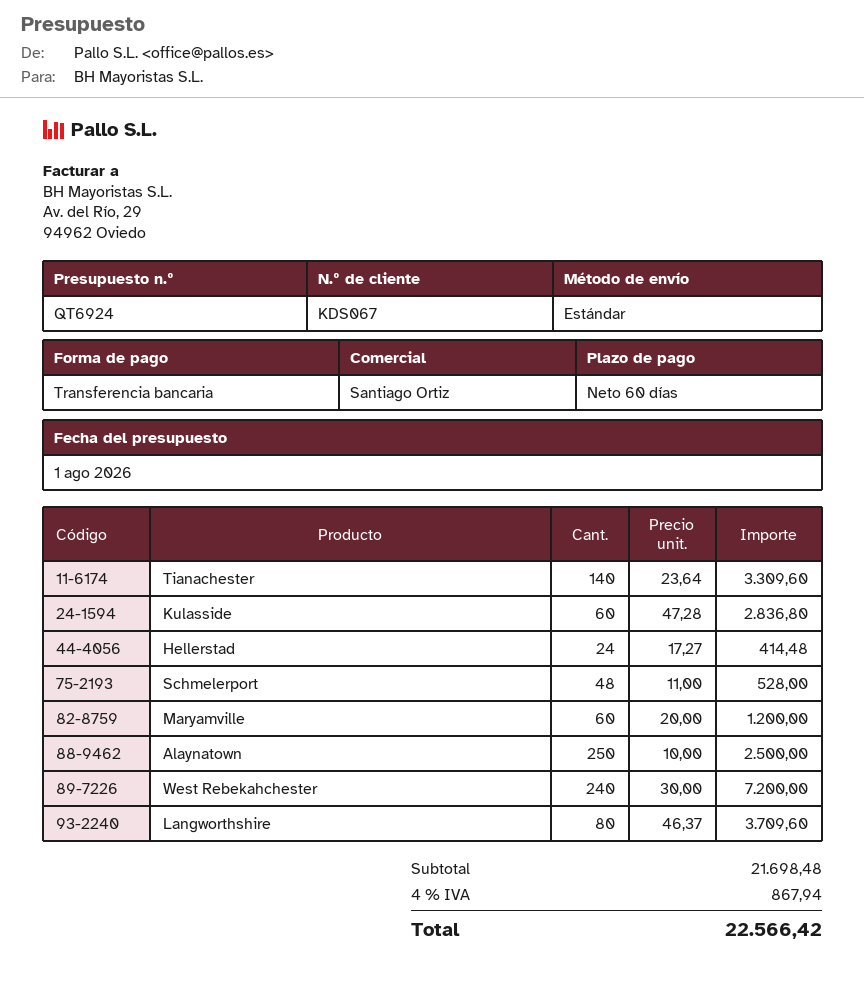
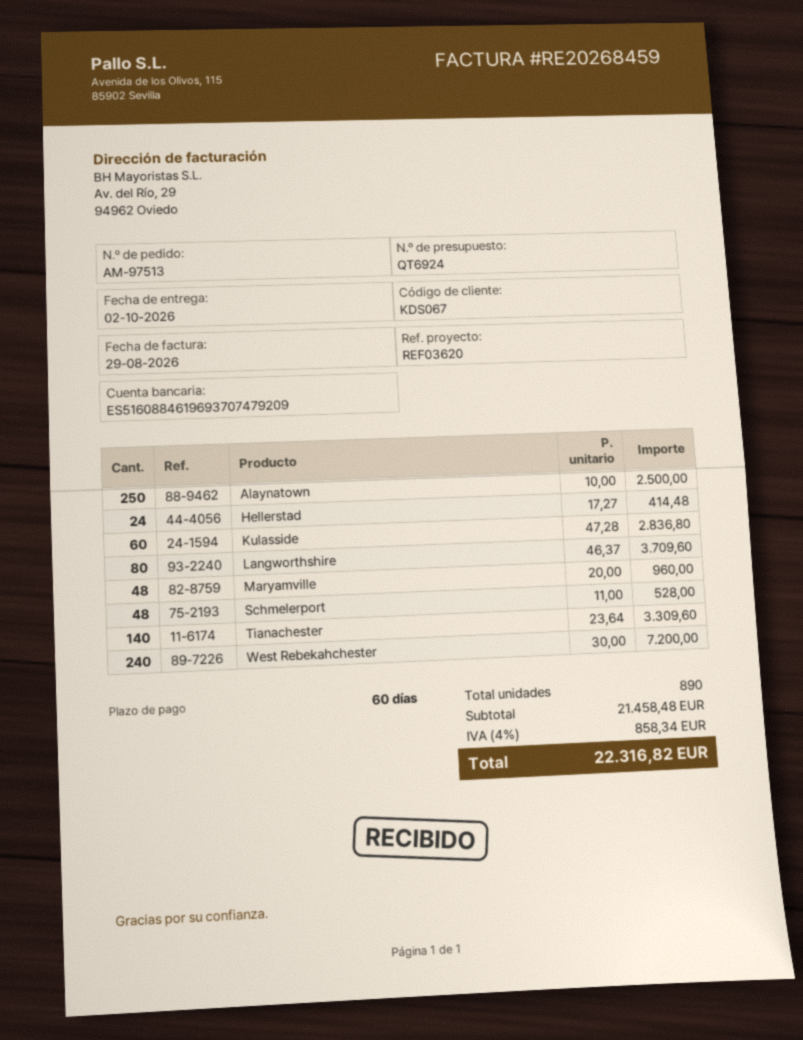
Maryamville: 60 x 20.00 = 1200.00 -> 48 x 20.00 = 960.00
subtotal: 21698.48 -> 21458.48
tax: 4% = 867.94 -> 4% = 858.34
total: 22566.42 -> 22316.82

